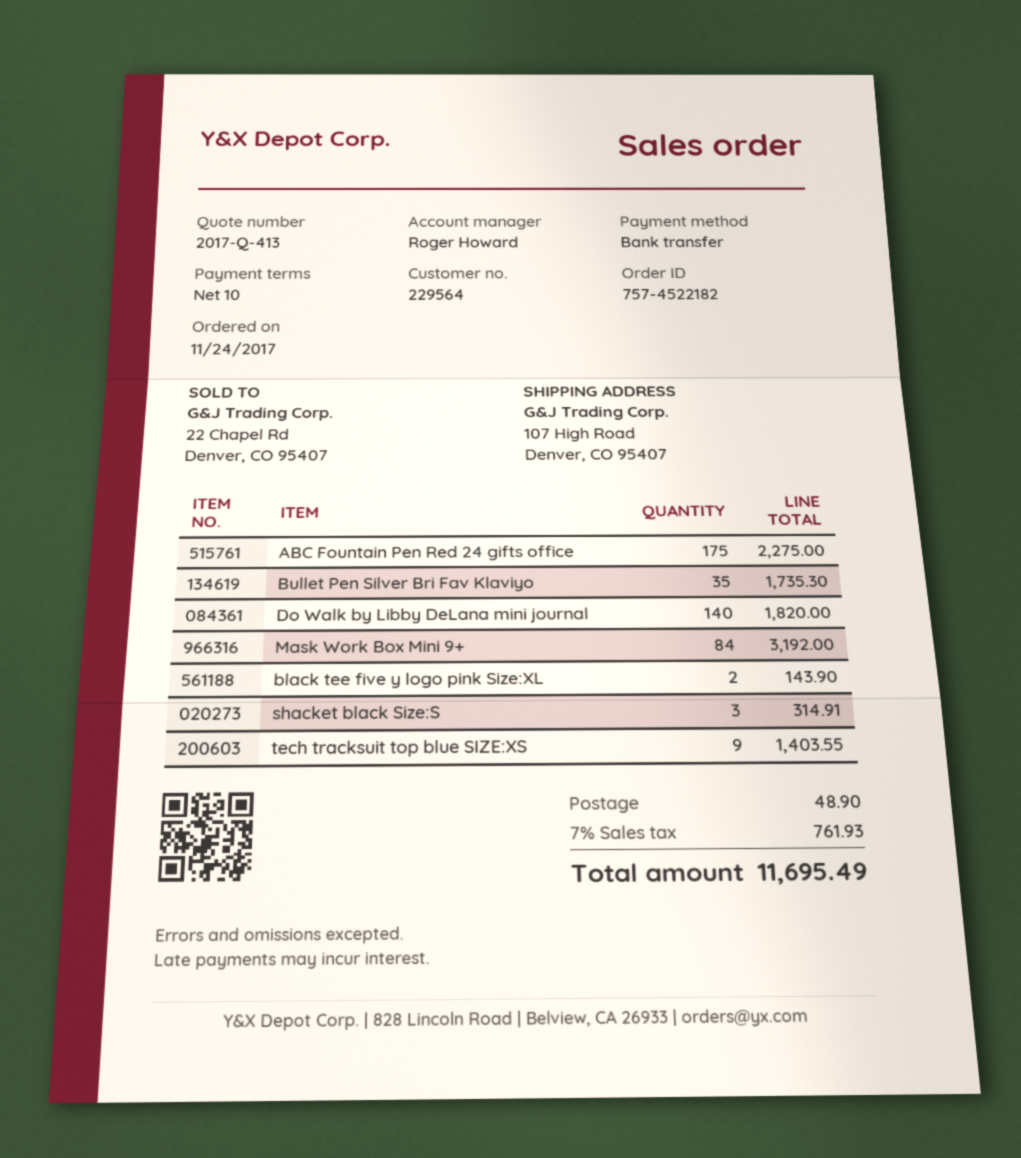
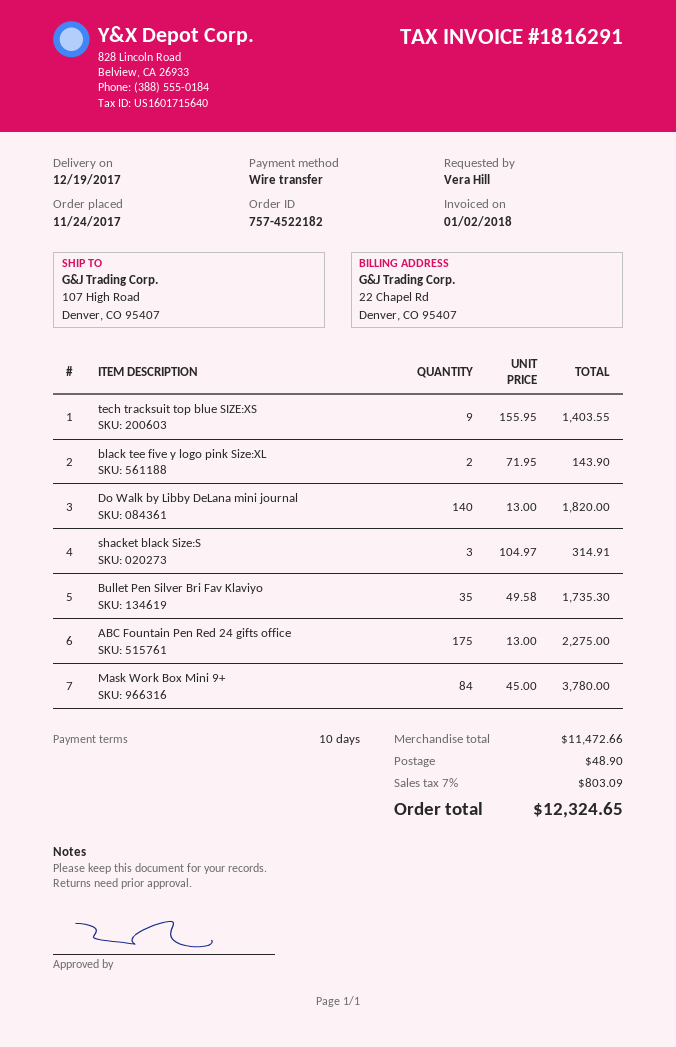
Mask Work Box Mini 9+: 84 for 3192.00 -> 84 for 3780.00
tax: 7% = 761.93 -> 7% = 803.09
total: 11695.49 -> 12324.65

